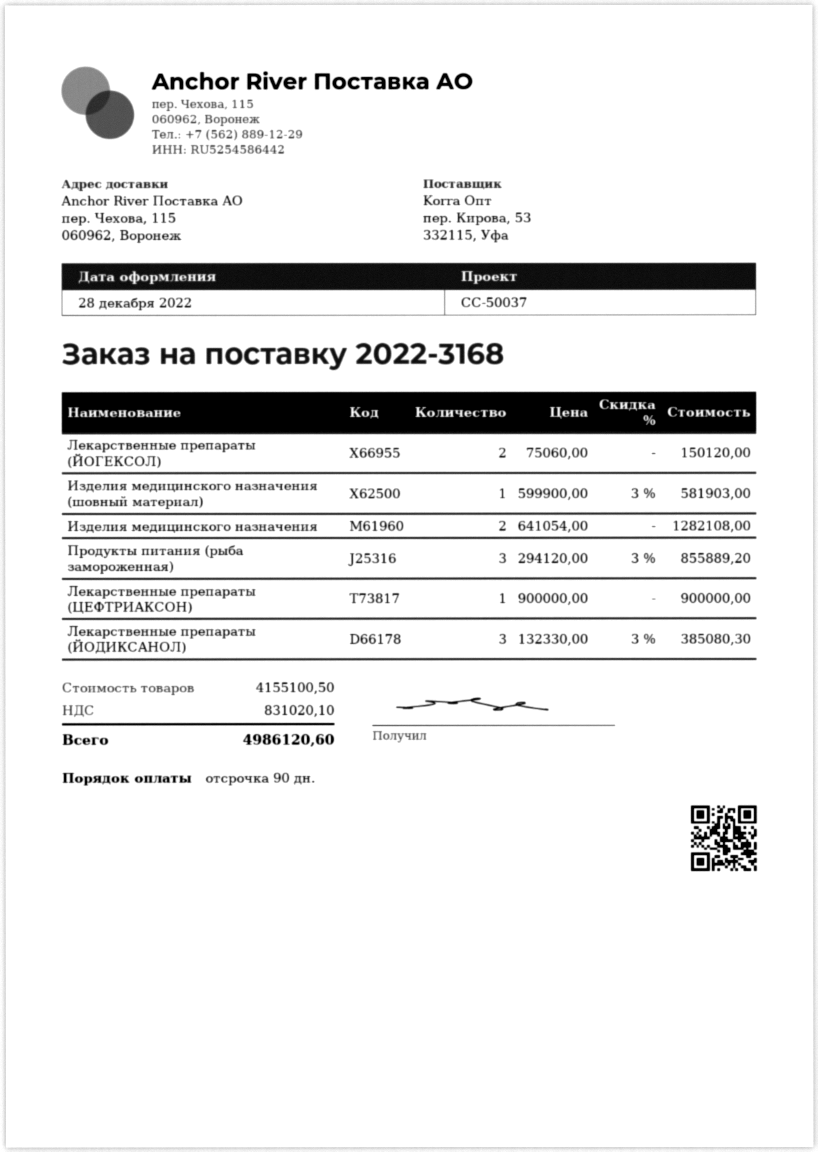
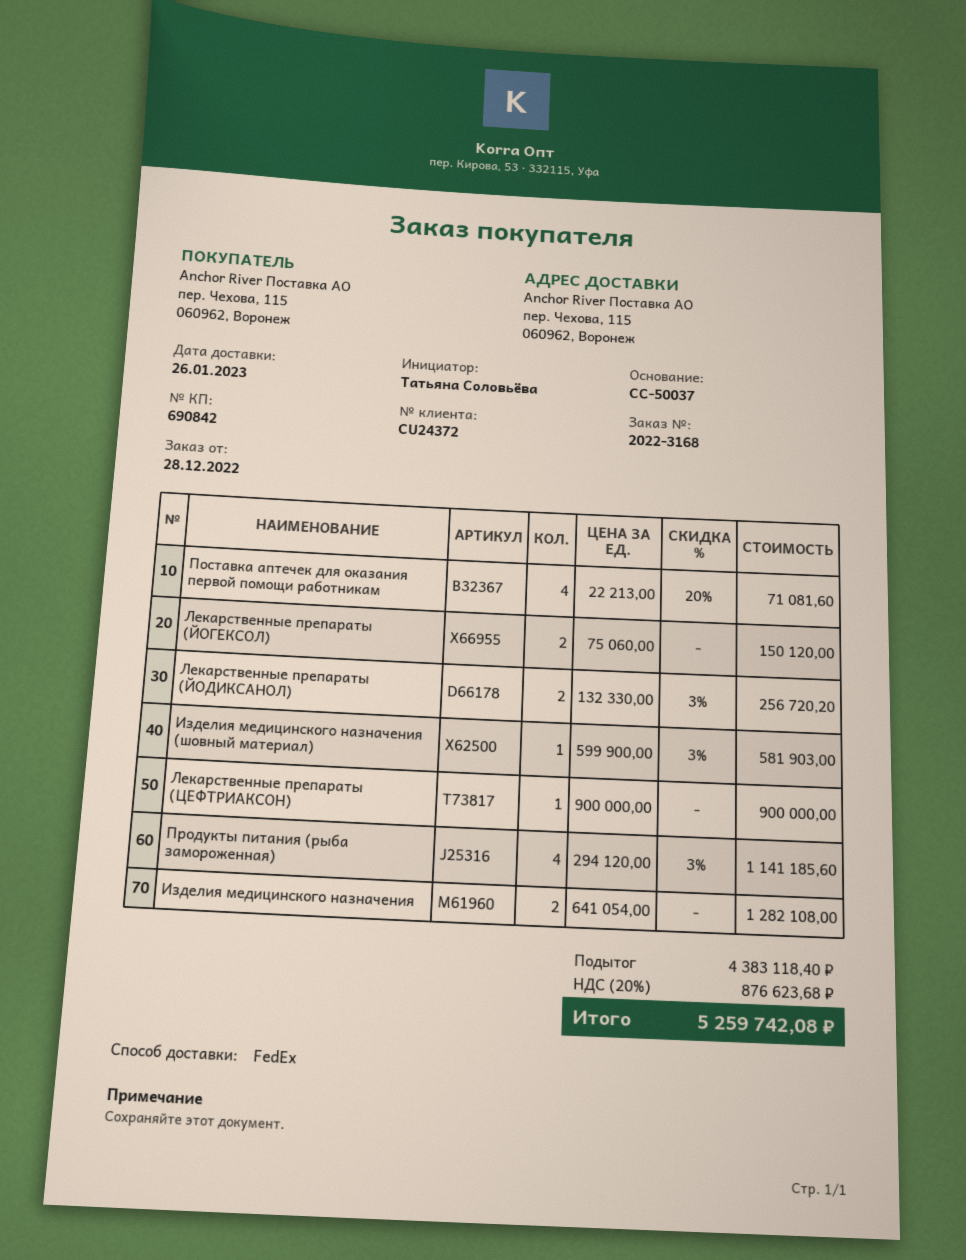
Продукты питания (рыба замороженная): 3 x 294120.00 - 3% = 855889.20 -> 4 x 294120.00 - 3% = 1141185.60
Лекарственные препараты (ЙОДИКСАНОЛ): 3 x 132330.00 - 3% = 385080.30 -> 2 x 132330.00 - 3% = 256720.20
Поставка аптечек для оказания первой помощи работникам: none -> 4 x 22213.00 - 20% = 71081.60
subtotal: 4155100.50 -> 4383118.40
tax: 831020.10 -> 876623.68
total: 4986120.60 -> 5259742.08

